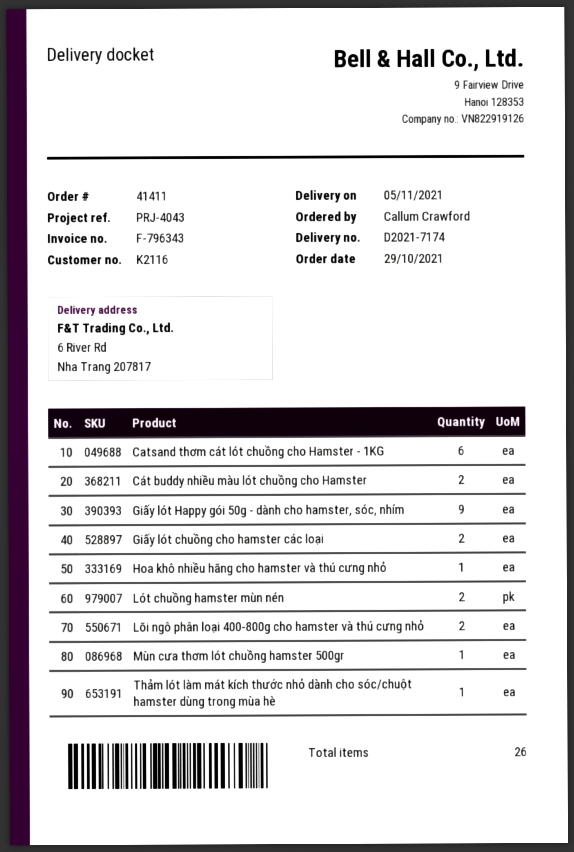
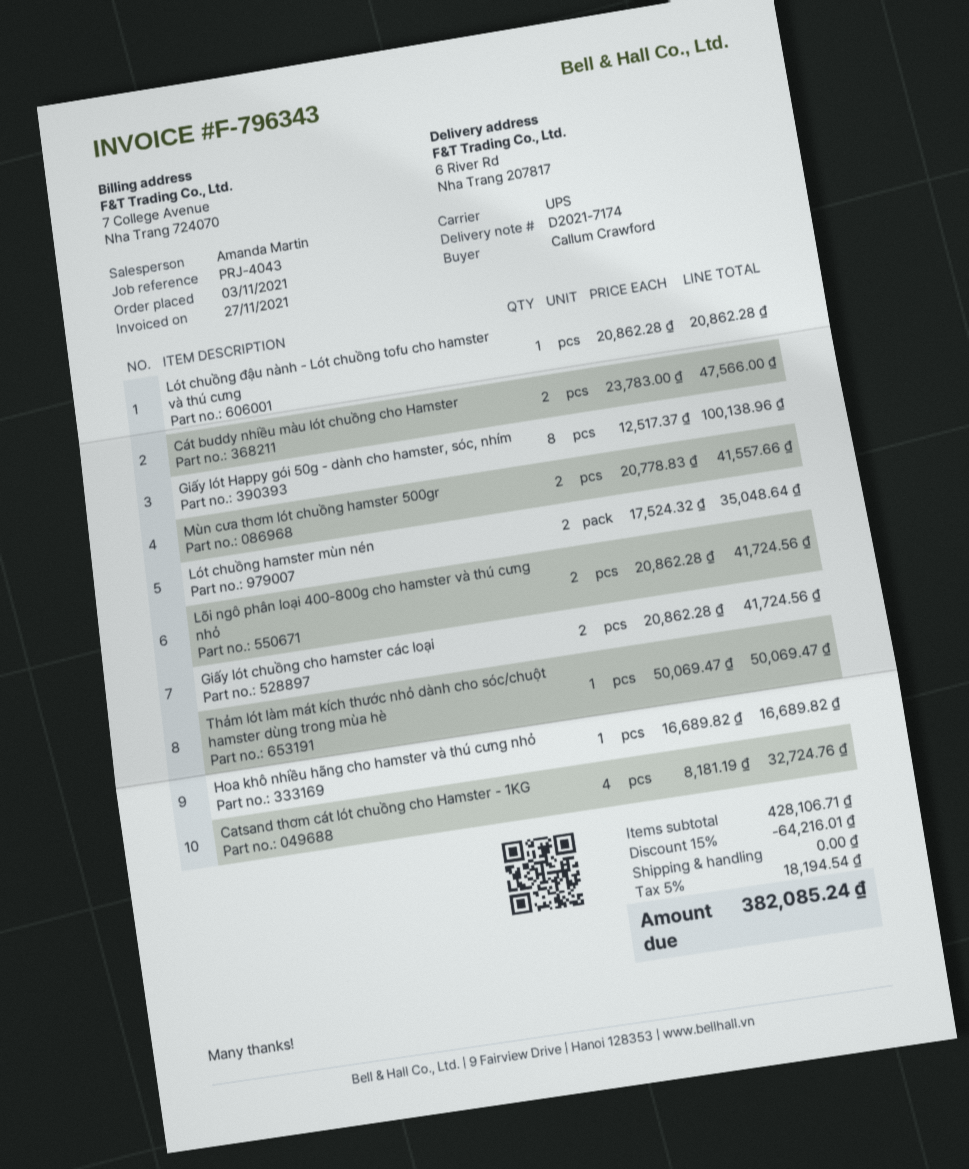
order date: 2021-10-29 -> 2021-11-03
Catsand thơm cát lót chuồng cho Hamster - 1KG: 6 -> 4
Giấy lót Happy gói 50g - dành cho hamster, sóc, nhím: 9 -> 8
Mùn cưa thơm lót chuồng hamster 500gr: 1 -> 2
Lót chuồng đậu nành - Lót chuồng tofu cho hamster và thú cưng: none -> 1

